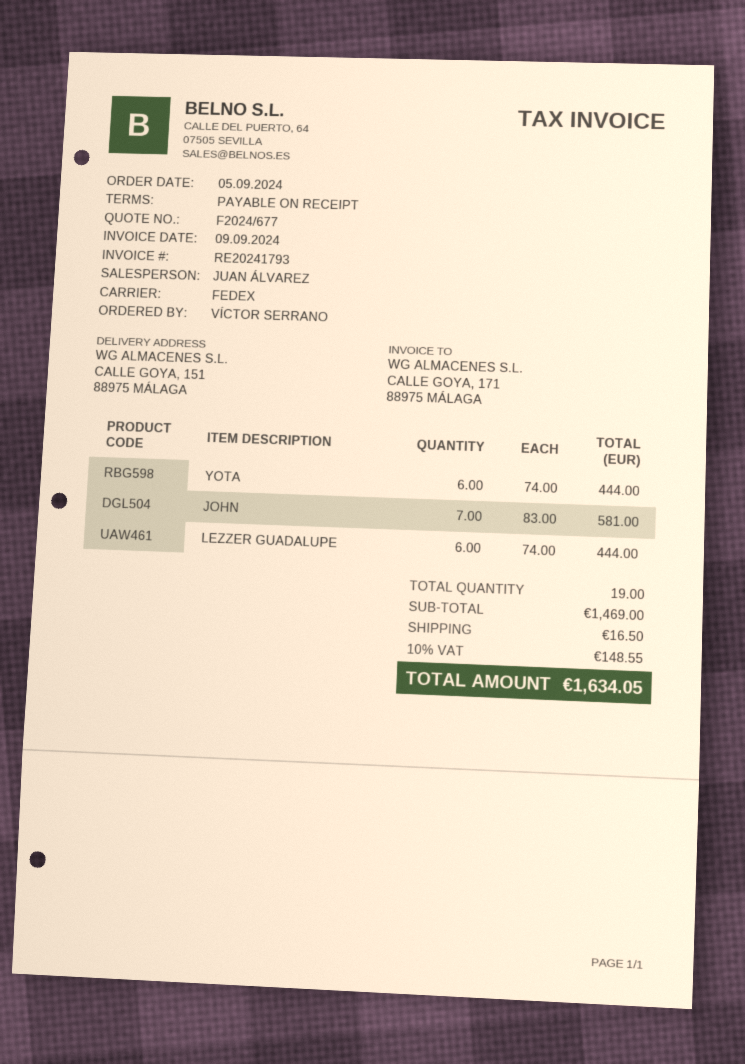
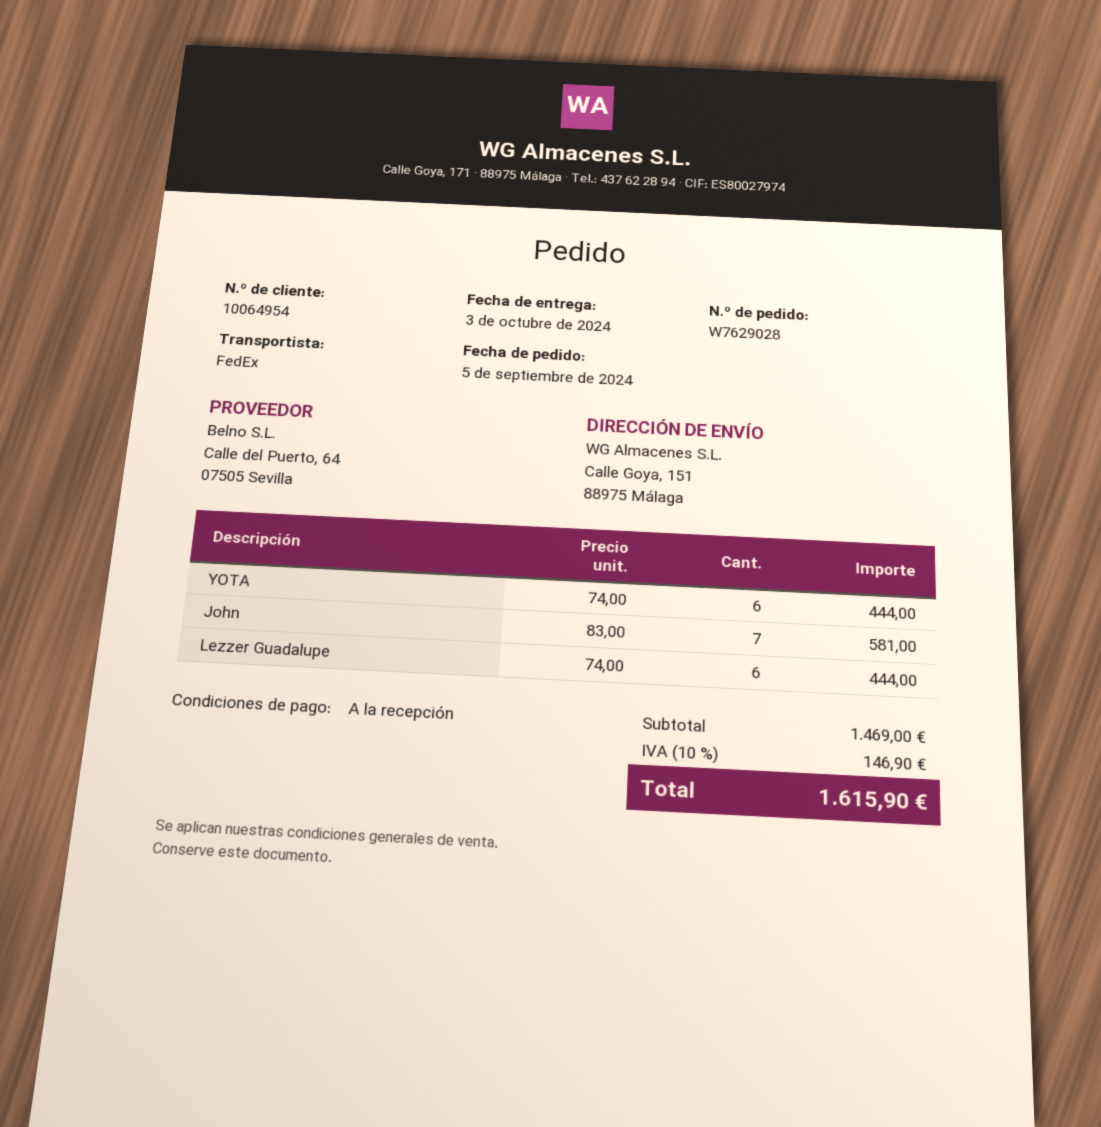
shipping: 16.50 -> none
tax: 10% = 148.55 -> 10% = 146.90
total: 1634.05 -> 1615.90

